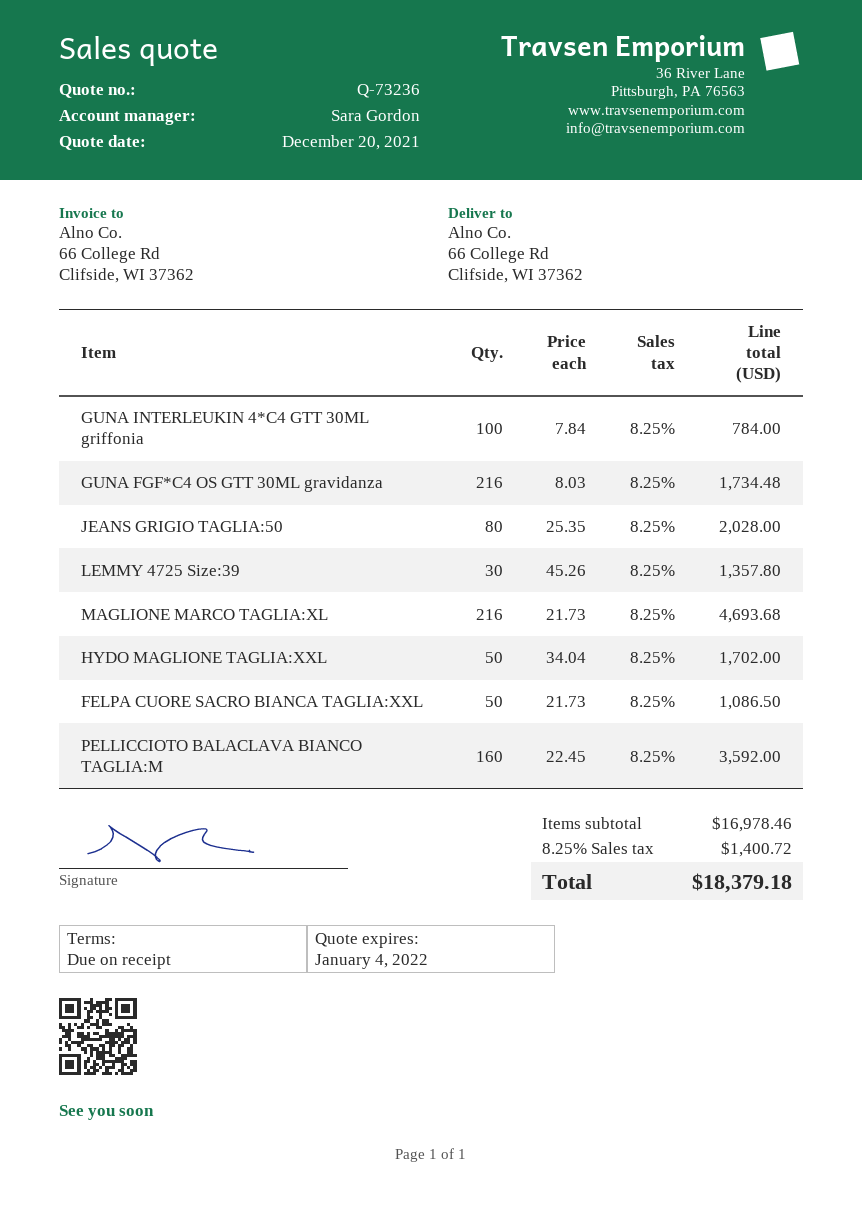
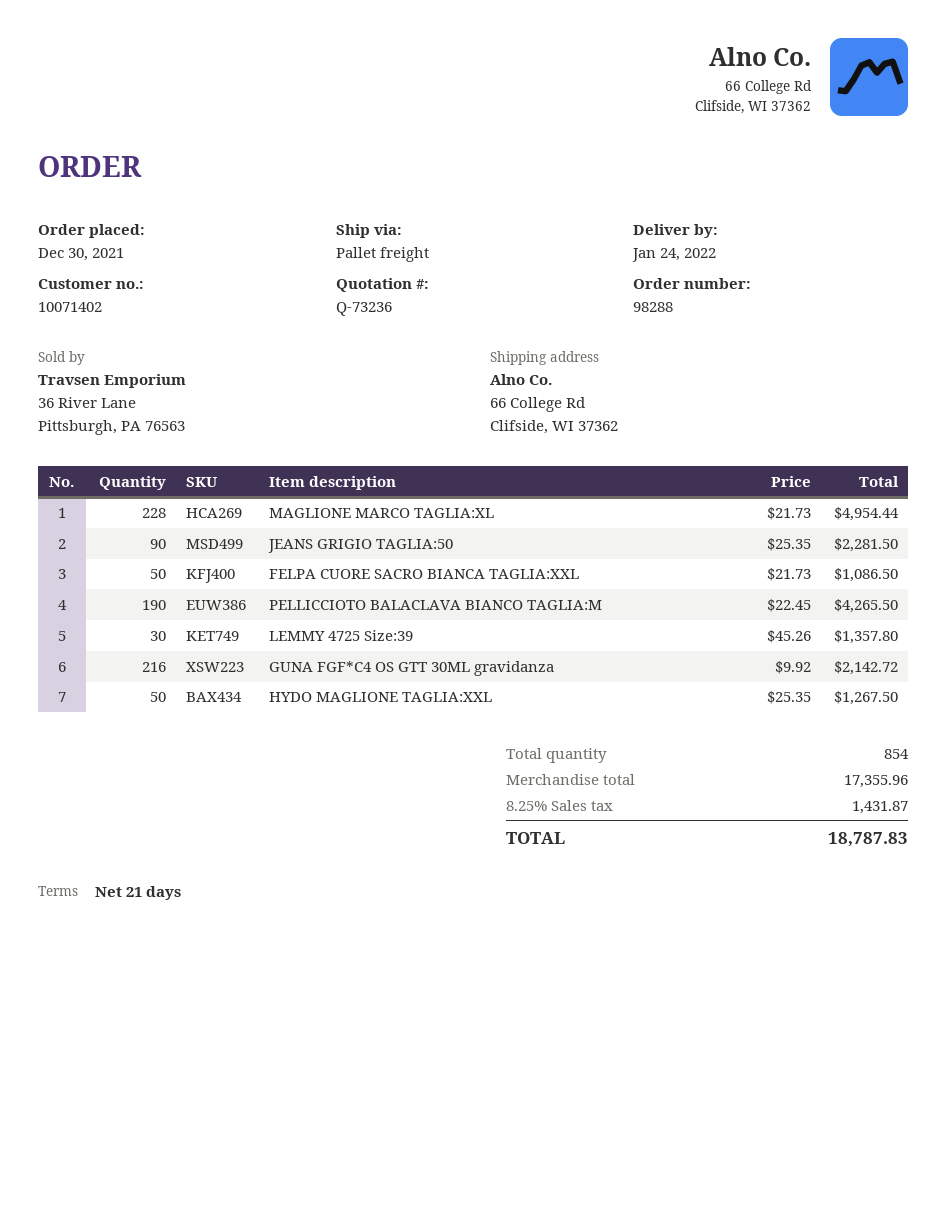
payment terms: on receipt -> 21 days
GUNA INTERLEUKIN 4*C4 GTT 30ML griffonia: 100 x 7.84 = 784.00 -> none
GUNA FGF*C4 OS GTT 30ML gravidanza: 216 x 8.03 = 1734.48 -> 216 x 9.92 = 2142.72
JEANS GRIGIO TAGLIA:50: 80 x 25.35 = 2028.00 -> 90 x 25.35 = 2281.50
MAGLIONE MARCO TAGLIA:XL: 216 x 21.73 = 4693.68 -> 228 x 21.73 = 4954.44
HYDO MAGLIONE TAGLIA:XXL: 50 x 34.04 = 1702.00 -> 50 x 25.35 = 1267.50
PELLICCIOTO BALACLAVA BIANCO TAGLIA:M: 160 x 22.45 = 3592.00 -> 190 x 22.45 = 4265.50
subtotal: 16978.46 -> 17355.96
tax: 8.25% = 1400.72 -> 8.25% = 1431.87
total: 18379.18 -> 18787.83

